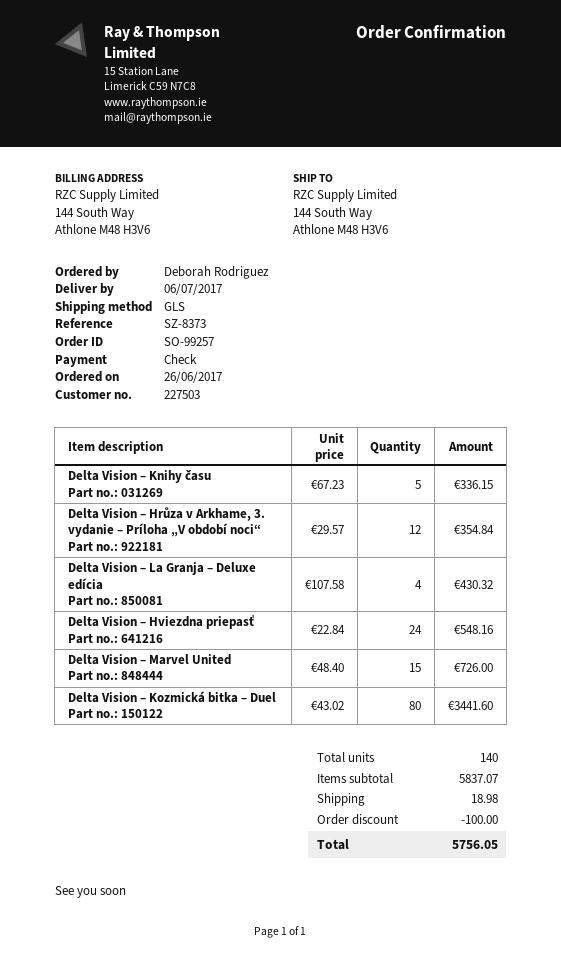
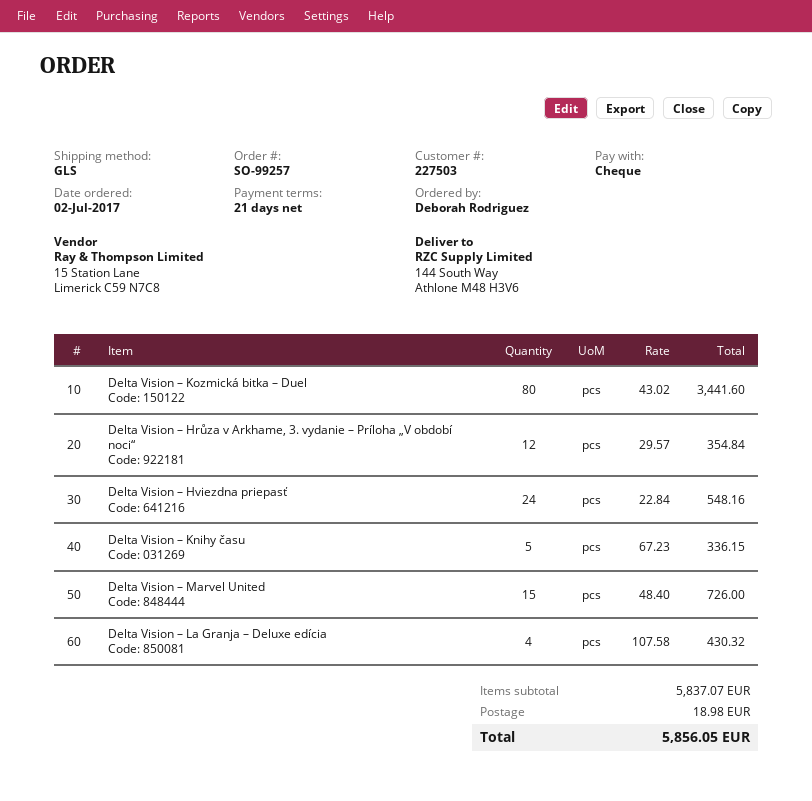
order date: 2017-06-26 -> 2017-07-02
discount: 100.00 -> none
total: 5756.05 -> 5856.05

